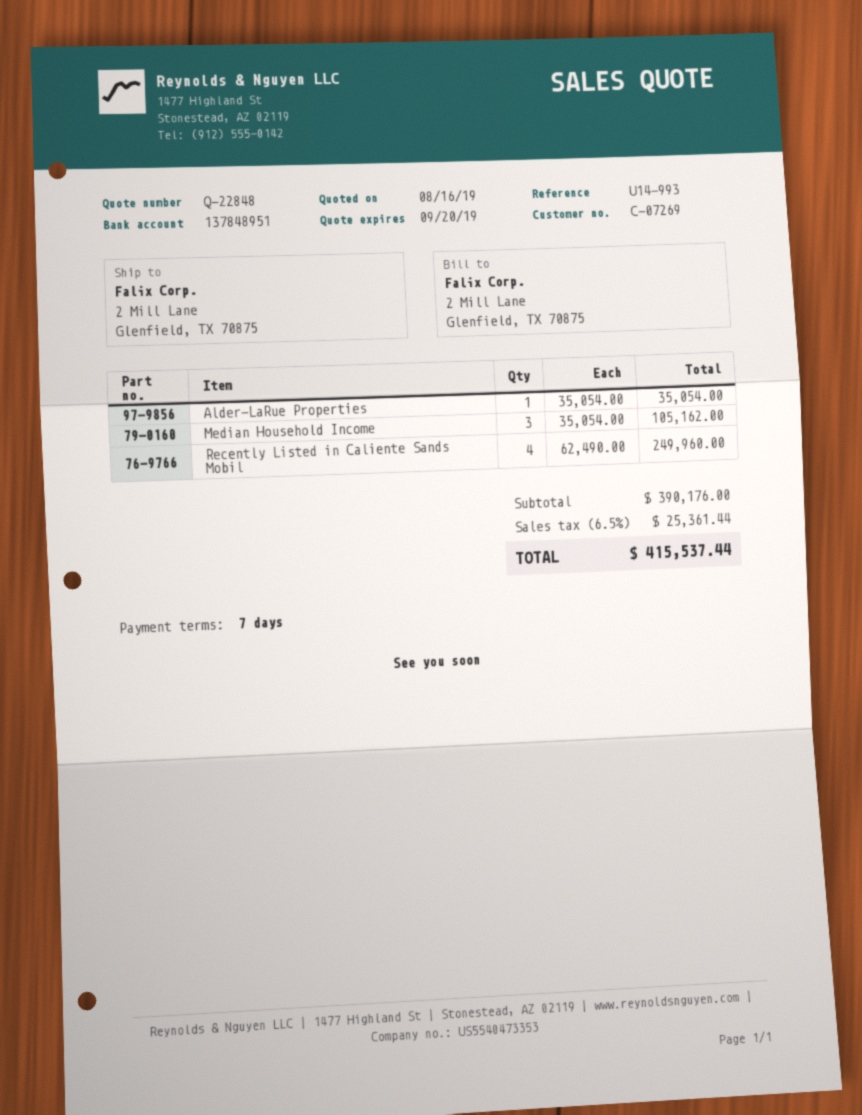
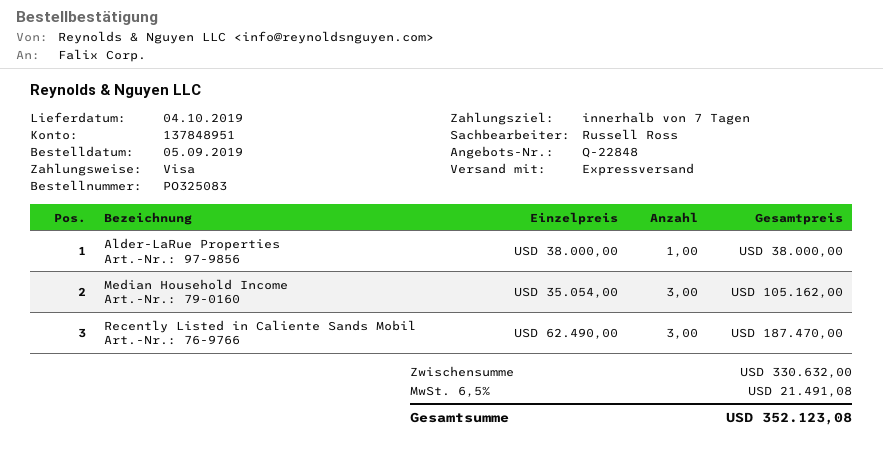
Alder-LaRue Properties: 1 x 35054.00 = 35054.00 -> 1 x 38000.00 = 38000.00
Recently Listed in Caliente Sands Mobil: 4 x 62490.00 = 249960.00 -> 3 x 62490.00 = 187470.00
subtotal: 390176.00 -> 330632.00
tax: 6.5% = 25361.44 -> 6.5% = 21491.08
total: 415537.44 -> 352123.08

